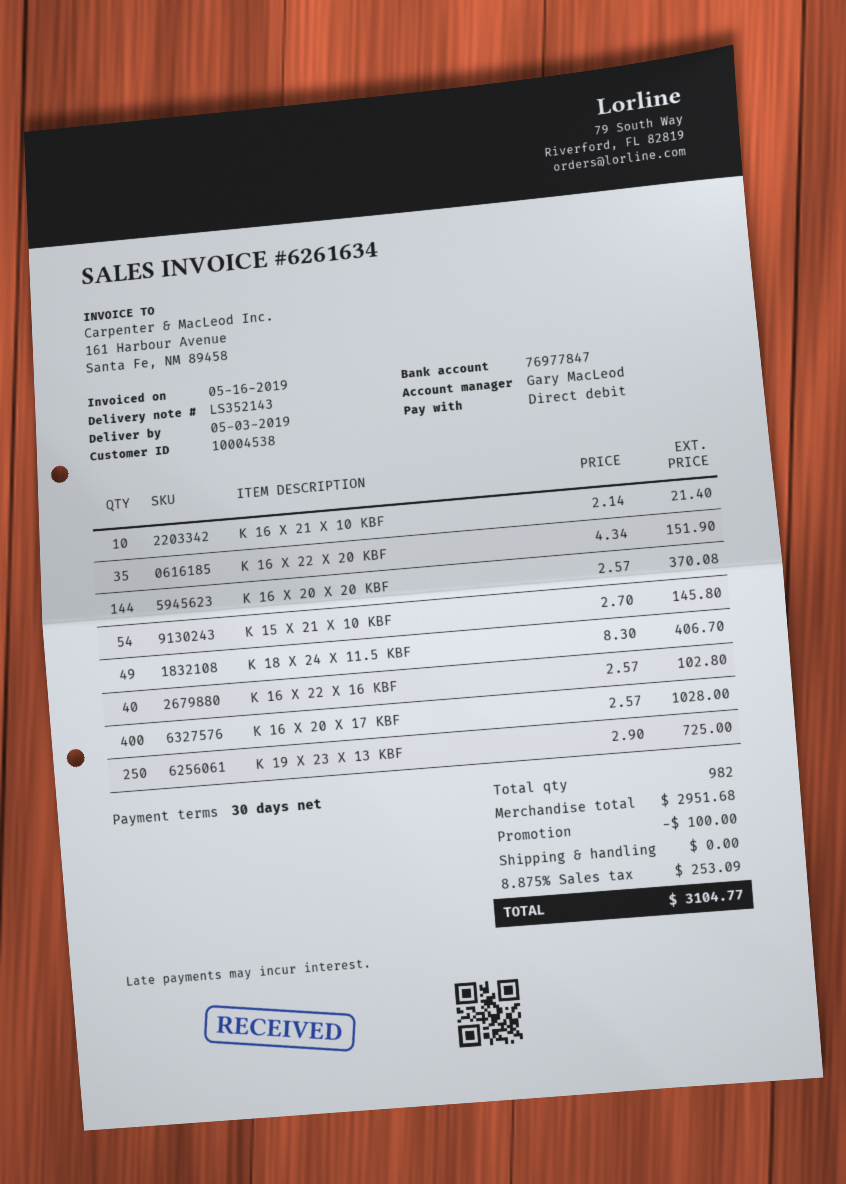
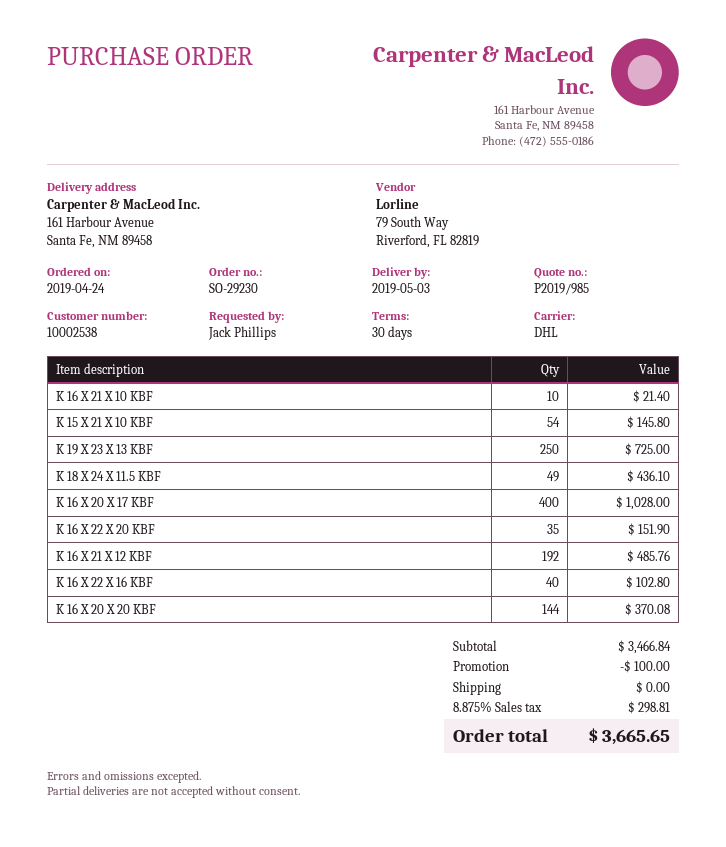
customer number: 10004538 -> 10002538
K 18 X 24 X 11.5 KBF: 49 for 406.70 -> 49 for 436.10
K 16 X 21 X 12 KBF: none -> 192 for 485.76
subtotal: 2951.68 -> 3466.84
tax: 8.875% = 253.09 -> 8.875% = 298.81
total: 3104.77 -> 3665.65

